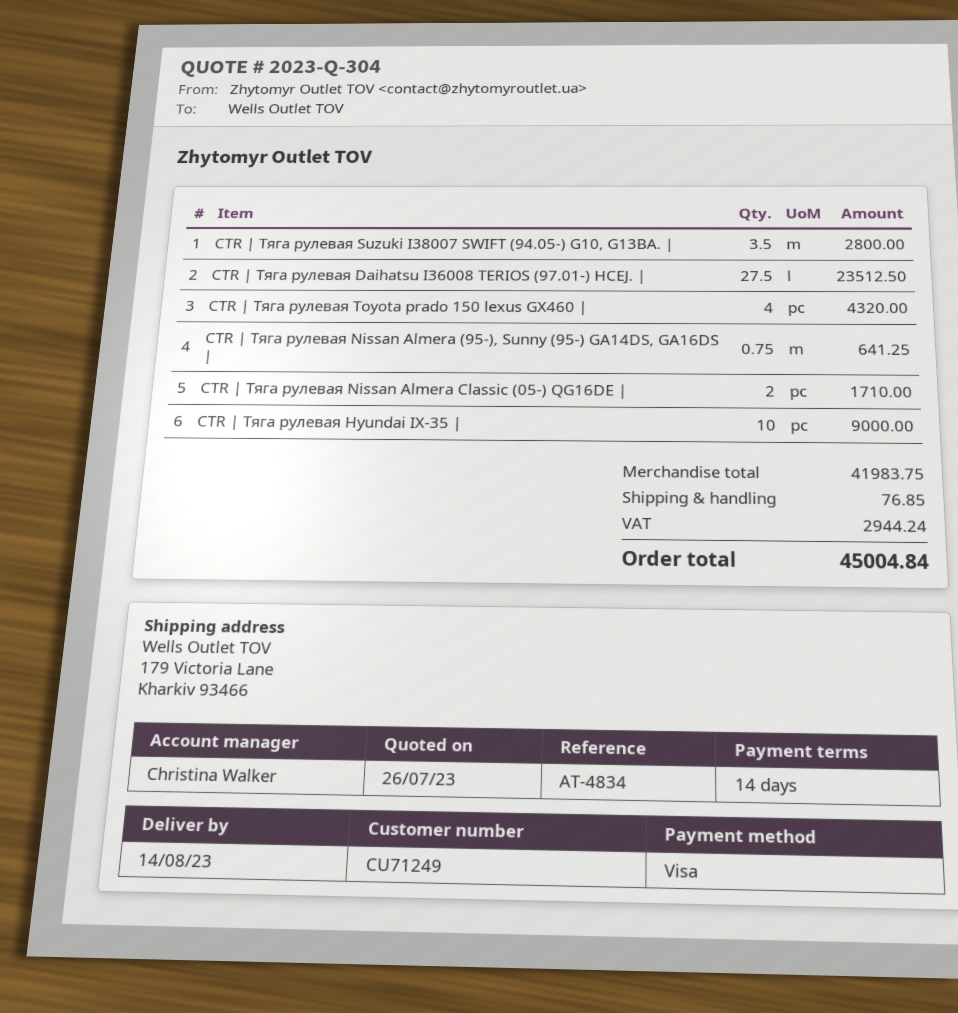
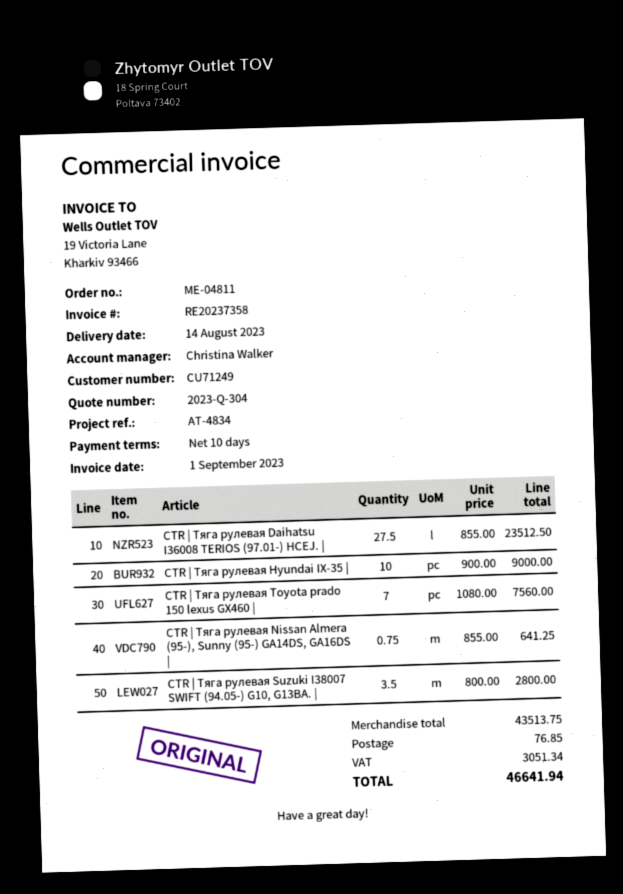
payment terms: 14 days -> 10 days
CTR | Тяга рулевая Toyota prado 150 lexus GX460 |: 4 for 4320.00 -> 7 for 7560.00
CTR | Тяга рулевая Nissan Almera Classic (05-) QG16DE |: 2 for 1710.00 -> none
subtotal: 41983.75 -> 43513.75
tax: 2944.24 -> 3051.34
total: 45004.84 -> 46641.94

